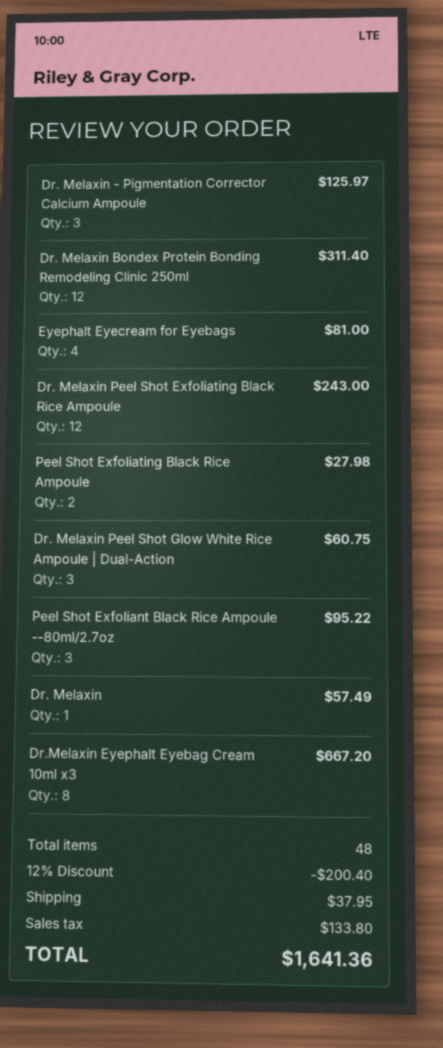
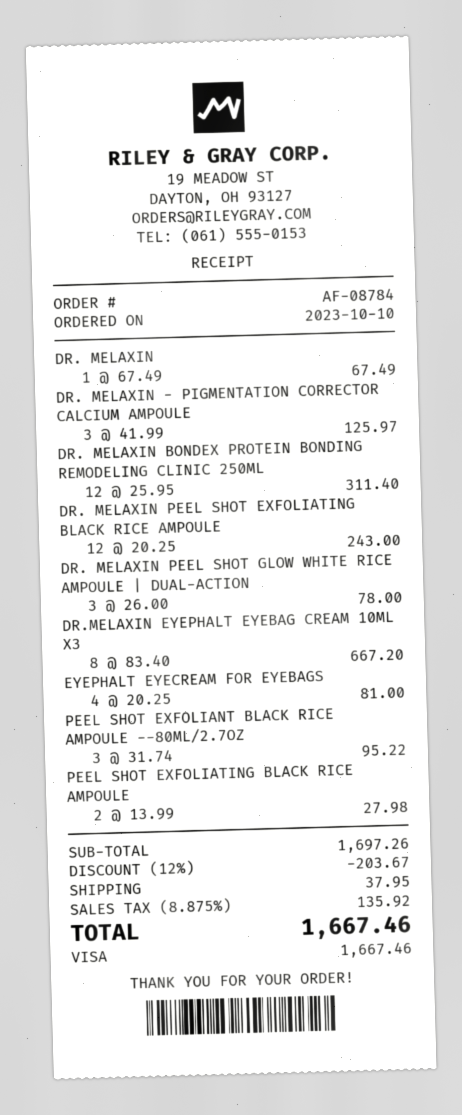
Dr. Melaxin Peel Shot Glow White Rice Ampoule | Dual-Action: 3 for 60.75 -> 3 for 78.00
Dr. Melaxin: 1 for 57.49 -> 1 for 67.49
discount: 12% = 200.40 -> 12% = 203.67
tax: 133.80 -> 135.92
total: 1641.36 -> 1667.46

